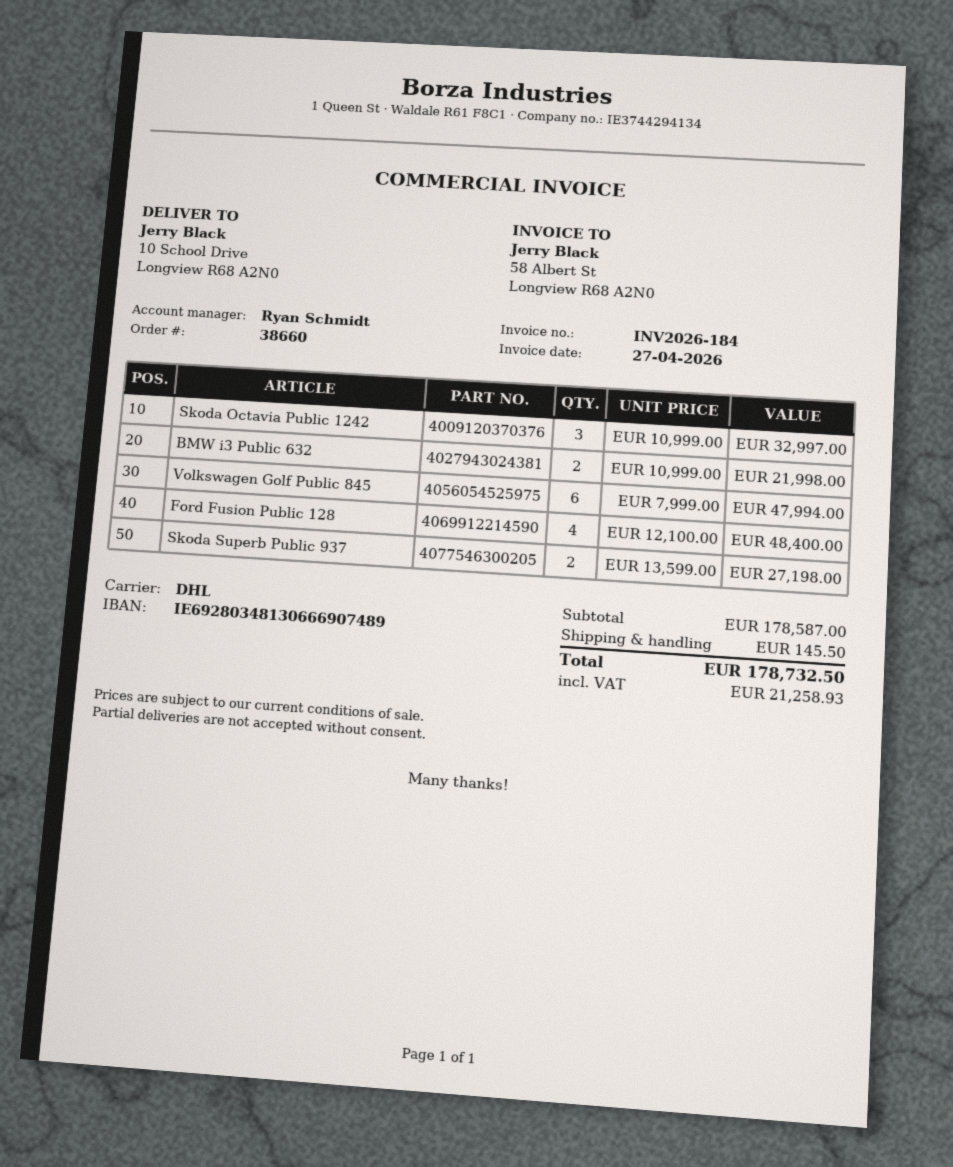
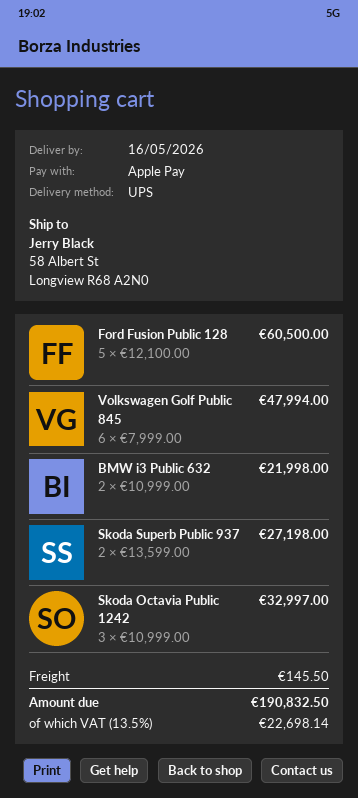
shipping method: DHL -> UPS
ship to: 10 School Drive, Longview R68 A2N0 -> 58 Albert St, Longview R68 A2N0
Ford Fusion Public 128: 4 x 12100.00 = 48400.00 -> 5 x 12100.00 = 60500.00
tax: 21258.93 -> 22698.14
total: 178732.50 -> 190832.50

